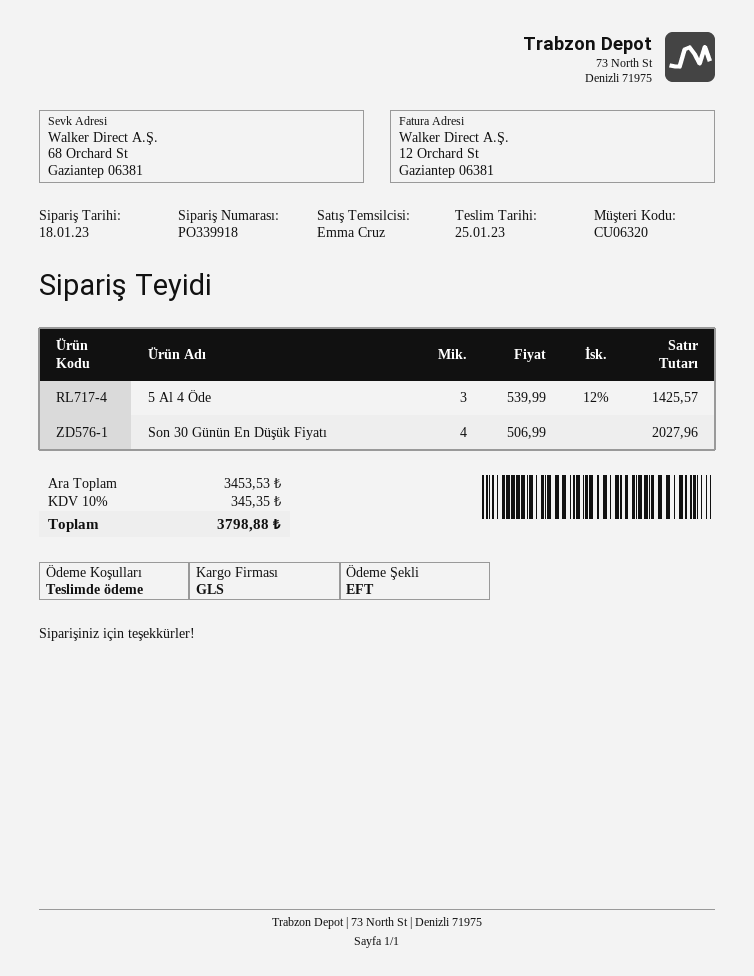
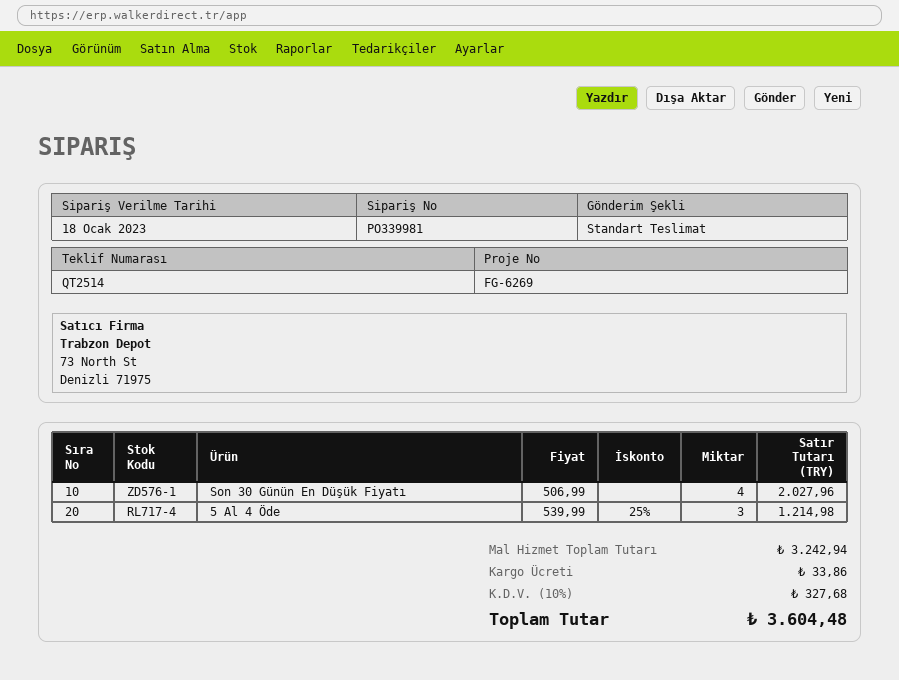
order number: PO339918 -> PO339981
shipping method: GLS -> standard
5 Al 4 Öde: 3 x 539.99 - 12% = 1425.57 -> 3 x 539.99 - 25% = 1214.98
subtotal: 3453.53 -> 3242.94
shipping: none -> 33.86
tax: 10% = 345.35 -> 10% = 327.68
total: 3798.88 -> 3604.48

